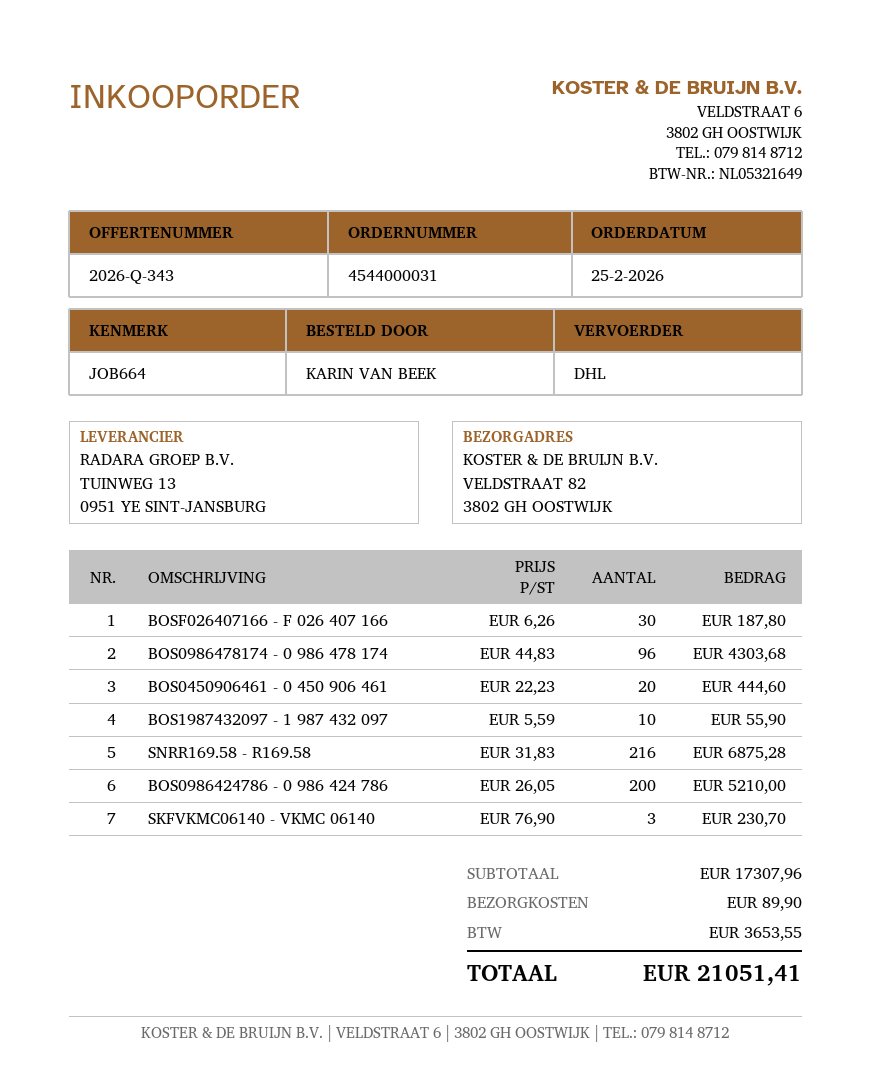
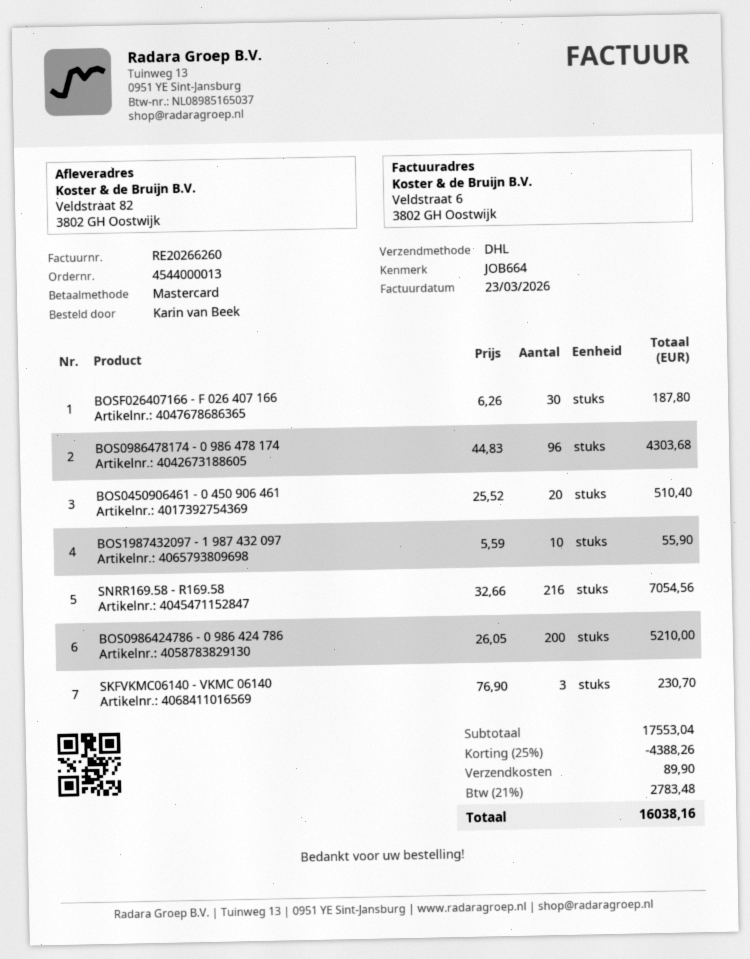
order number: 4544000031 -> 4544000013
BOS0450906461 - 0 450 906 461: 20 x 22.23 = 444.60 -> 20 x 25.52 = 510.40
SNRR169.58 - R169.58: 216 x 31.83 = 6875.28 -> 216 x 32.66 = 7054.56
subtotal: 17307.96 -> 17553.04
discount: none -> 25% = 4388.26
tax: 3653.55 -> 2783.48
total: 21051.41 -> 16038.16

